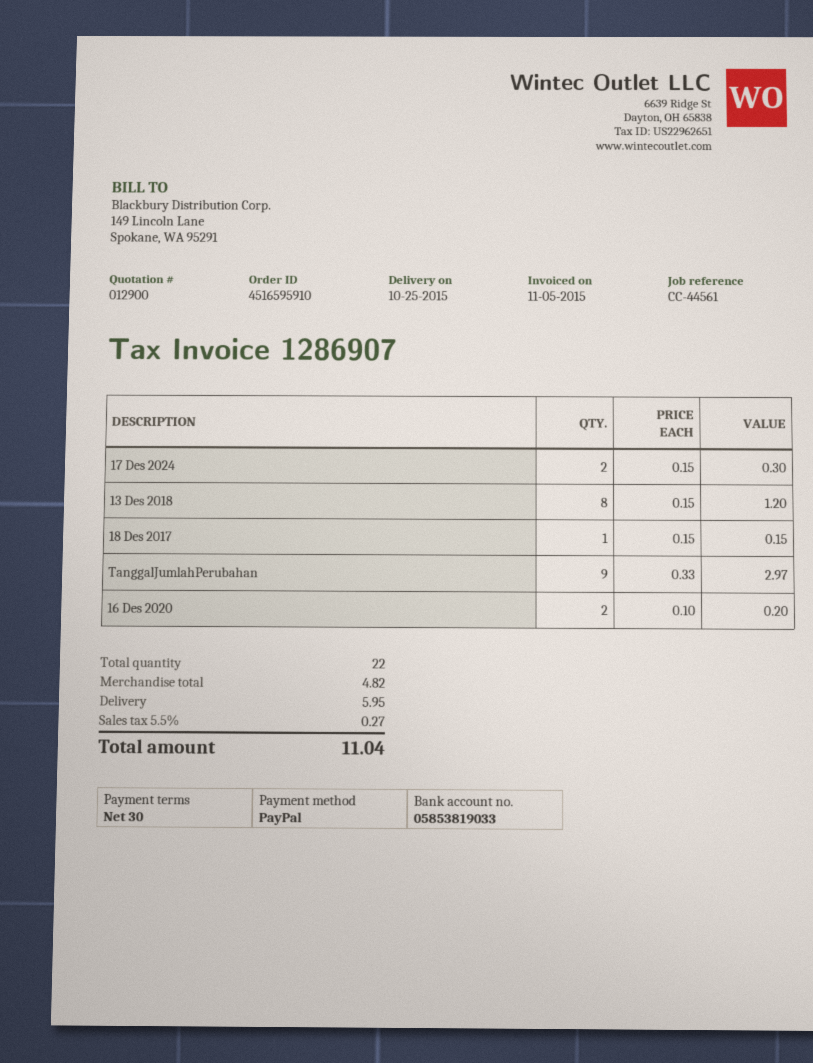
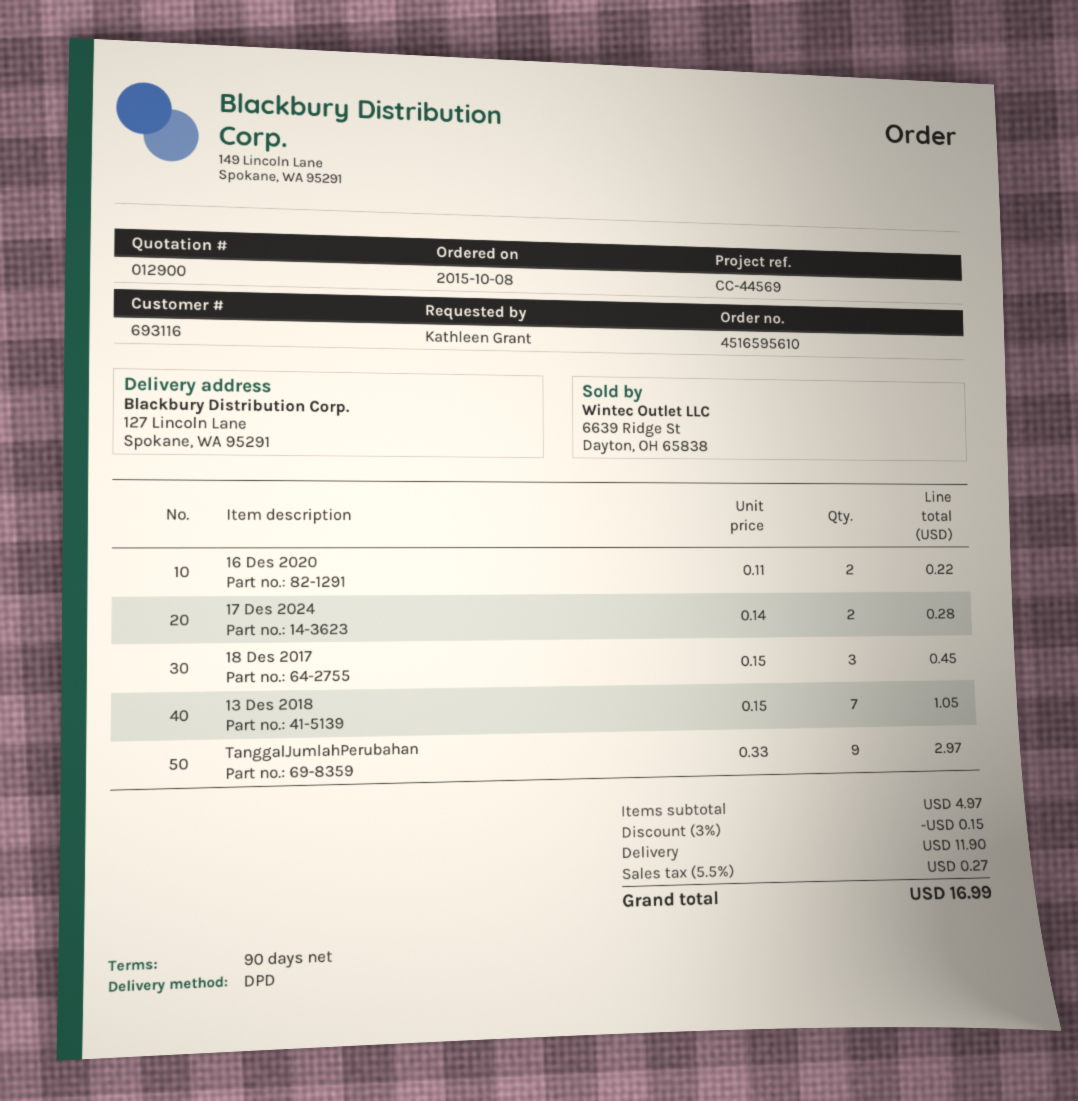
order number: 4516595910 -> 4516595610
payment terms: 30 days -> 90 days
reference: CC-44561 -> CC-44569
17 Des 2024: 2 x 0.15 = 0.30 -> 2 x 0.14 = 0.28
13 Des 2018: 8 x 0.15 = 1.20 -> 7 x 0.15 = 1.05
18 Des 2017: 1 x 0.15 = 0.15 -> 3 x 0.15 = 0.45
16 Des 2020: 2 x 0.10 = 0.20 -> 2 x 0.11 = 0.22
subtotal: 4.82 -> 4.97
discount: none -> 3% = 0.15
shipping: 5.95 -> 11.90
total: 11.04 -> 16.99

